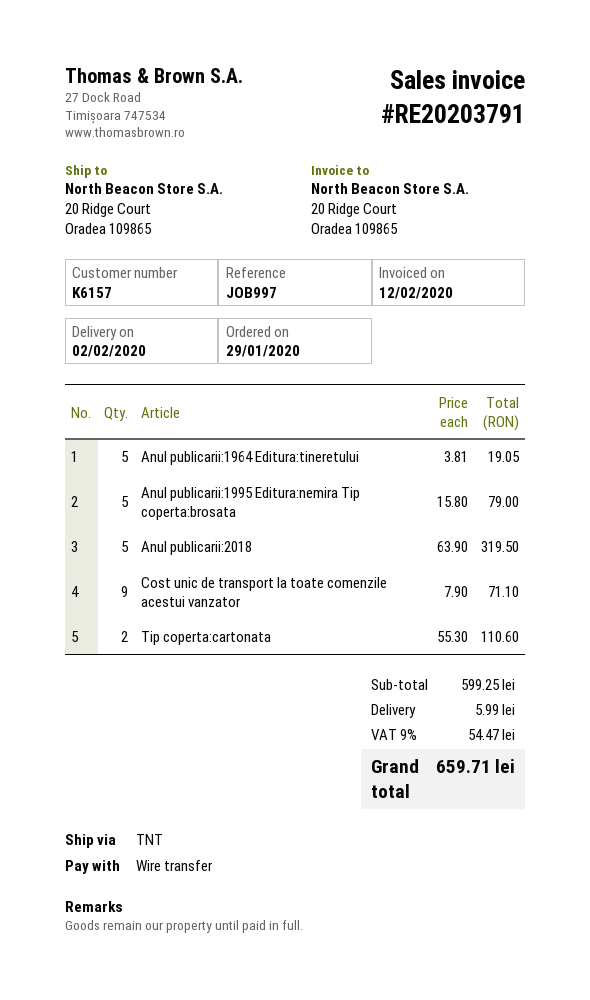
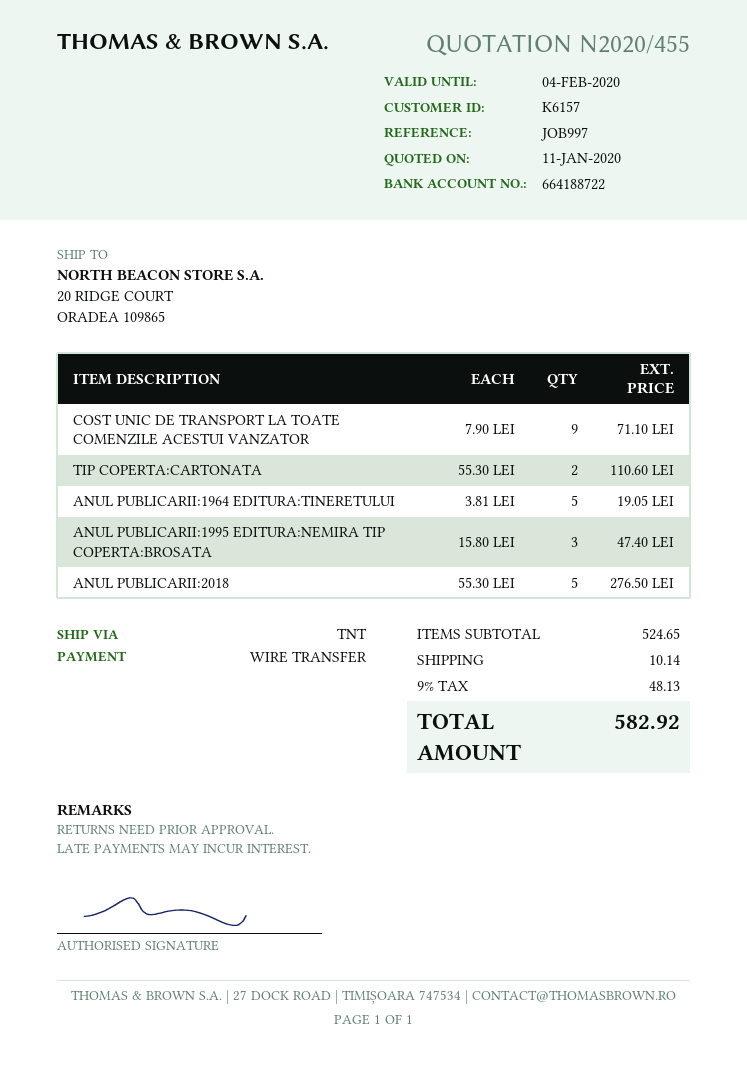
Anul publicarii:1995 Editura:nemira Tip coperta:brosata: 5 x 15.80 = 79.00 -> 3 x 15.80 = 47.40
Anul publicarii:2018: 5 x 63.90 = 319.50 -> 5 x 55.30 = 276.50
subtotal: 599.25 -> 524.65
shipping: 5.99 -> 10.14
tax: 9% = 54.47 -> 9% = 48.13
total: 659.71 -> 582.92

